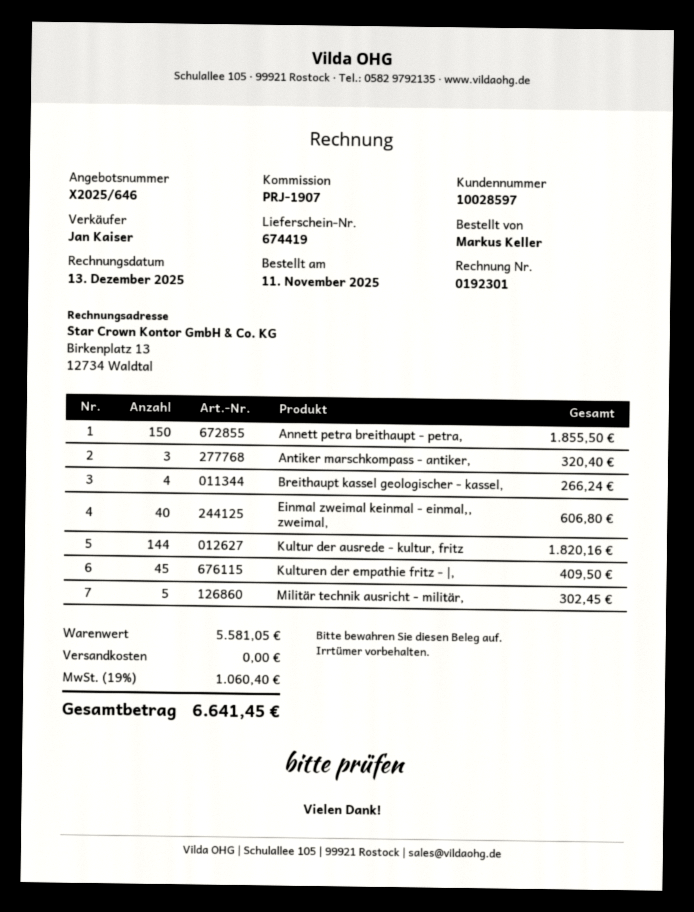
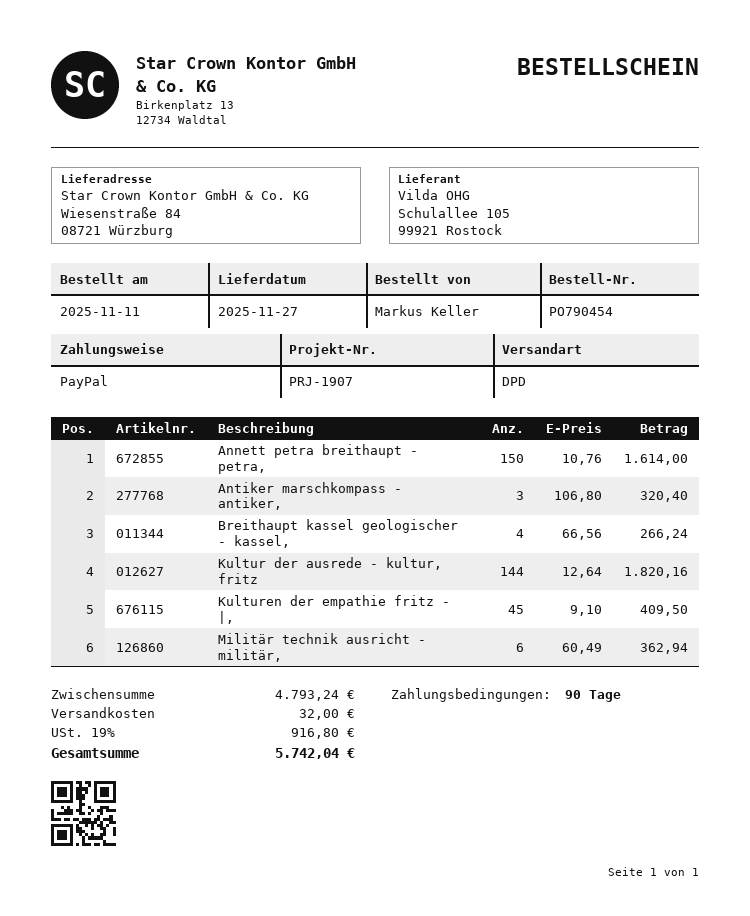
Annett petra breithaupt - petra,: 150 for 1855.50 -> 150 for 1614.00
Einmal zweimal keinmal - einmal,, zweimal,: 40 for 606.80 -> none
Militär technik ausricht - militär,: 5 for 302.45 -> 6 for 362.94
subtotal: 5581.05 -> 4793.24
shipping: 0.00 -> 32.00
tax: 19% = 1060.40 -> 19% = 916.80
total: 6641.45 -> 5742.04

